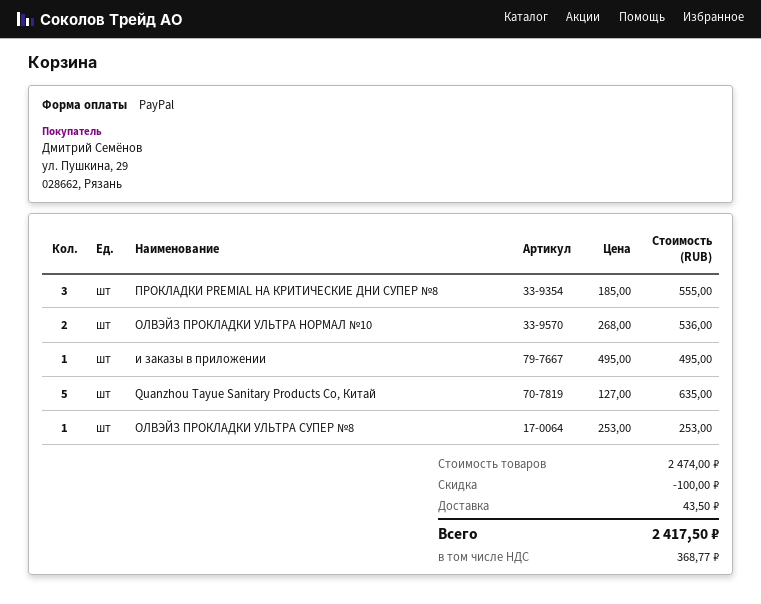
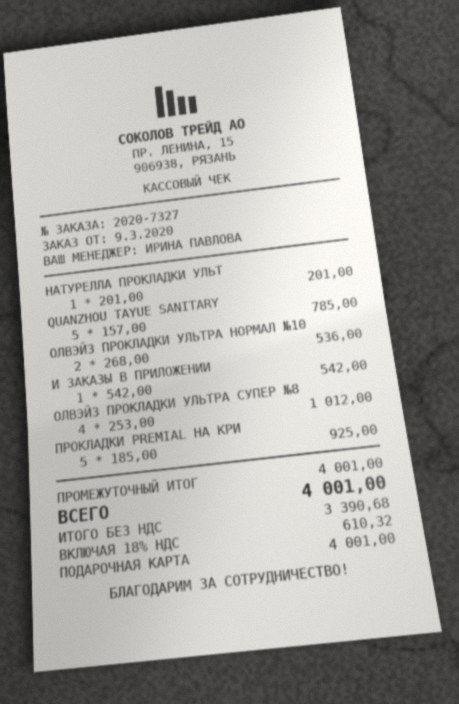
payment method: PayPal -> gift card
ПРОКЛАДКИ PREMIAL НА КРИТИЧЕСКИЕ ДНИ СУПЕР №8: 3 x 185.00 = 555.00 -> 5 x 185.00 = 925.00
и заказы в приложении: 1 x 495.00 = 495.00 -> 1 x 542.00 = 542.00
Quanzhou Tayue Sanitary Products Co, Китай: 5 x 127.00 = 635.00 -> 5 x 157.00 = 785.00
ОЛВЭЙЗ ПРОКЛАДКИ УЛЬТРА СУПЕР №8: 1 x 253.00 = 253.00 -> 4 x 253.00 = 1012.00
НАТУРЕЛЛА ПРОКЛАДКИ УЛЬТ: none -> 1 x 201.00 = 201.00
subtotal: 2474.00 -> 4001.00
discount: 100.00 -> none
shipping: 43.50 -> none
tax: 368.77 -> 610.32
total: 2417.50 -> 4001.00

